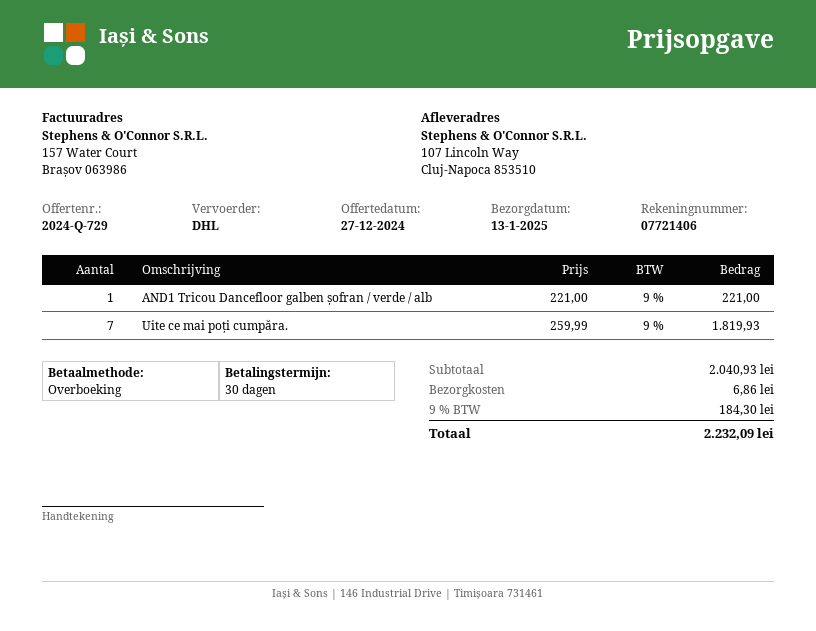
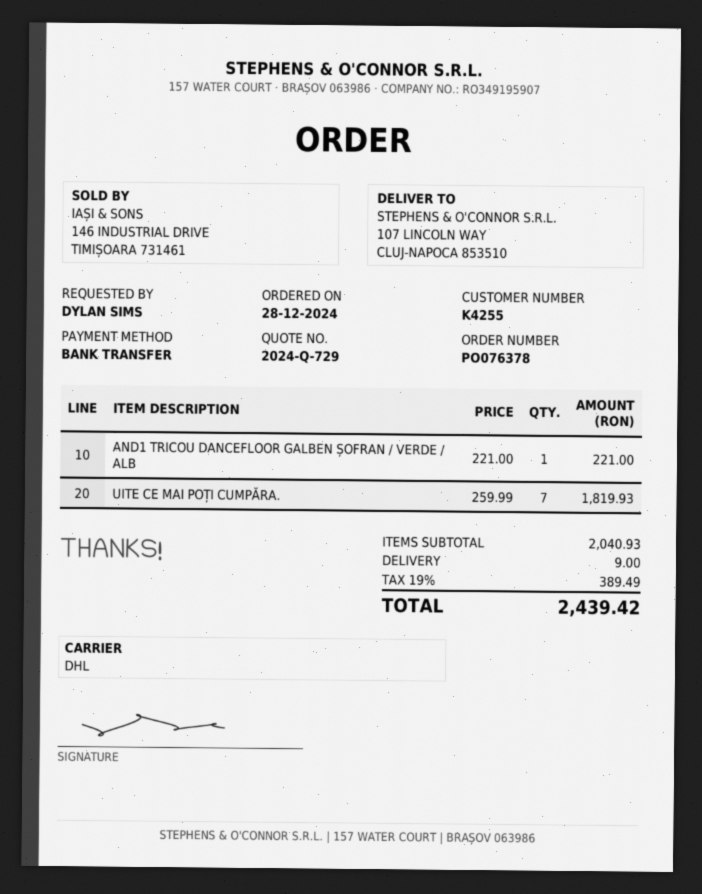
shipping: 6.86 -> 9.00
tax: 9% = 184.30 -> 19% = 389.49
total: 2232.09 -> 2439.42

